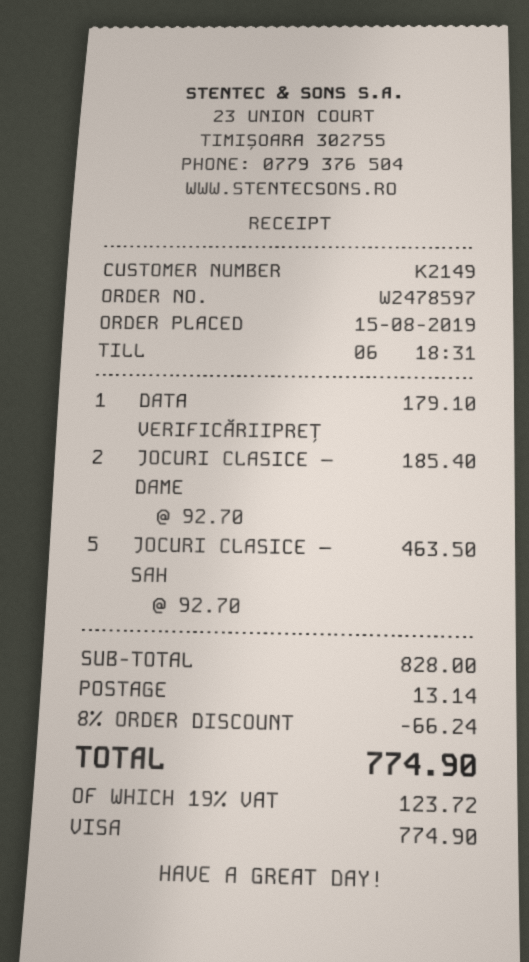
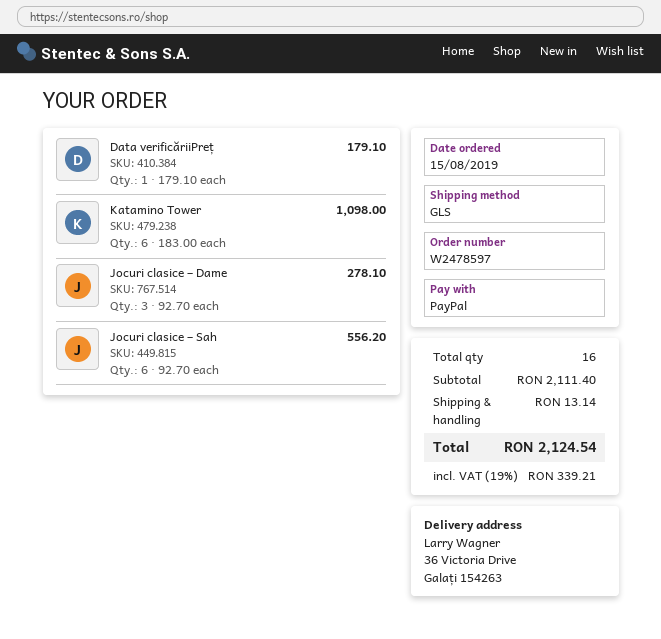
payment method: Visa -> PayPal
JOCURI CLASICE – DAME: 2 x 92.70 = 185.40 -> 3 x 92.70 = 278.10
JOCURI CLASICE – SAH: 5 x 92.70 = 463.50 -> 6 x 92.70 = 556.20
Katamino Tower: none -> 6 x 183.00 = 1098.00
subtotal: 828.00 -> 2111.40
discount: 8% = 66.24 -> none
tax: 19% = 123.72 -> 19% = 339.21
total: 774.90 -> 2124.54

